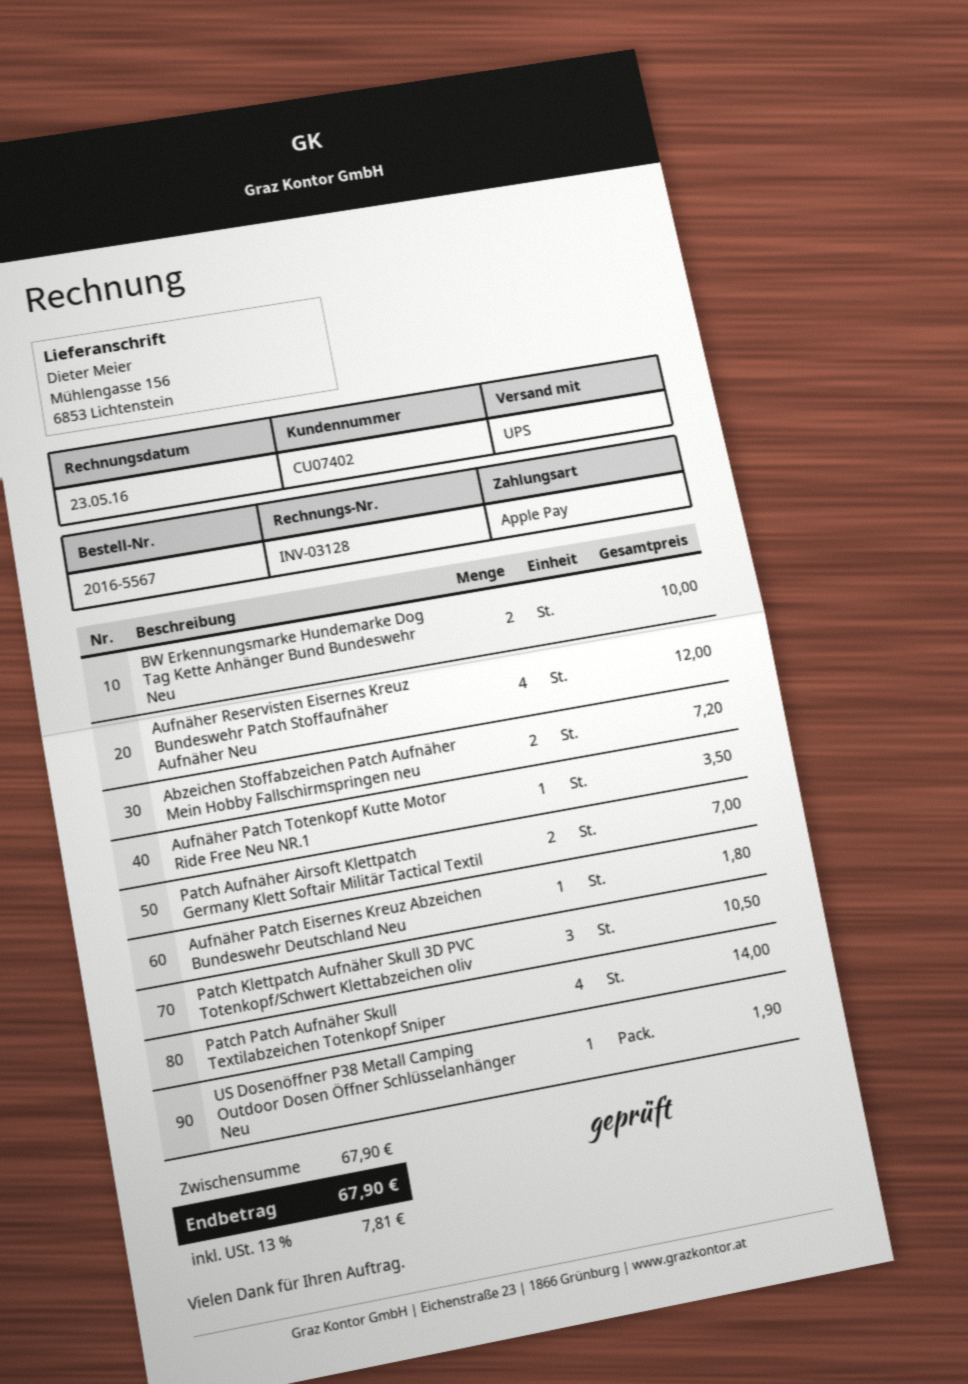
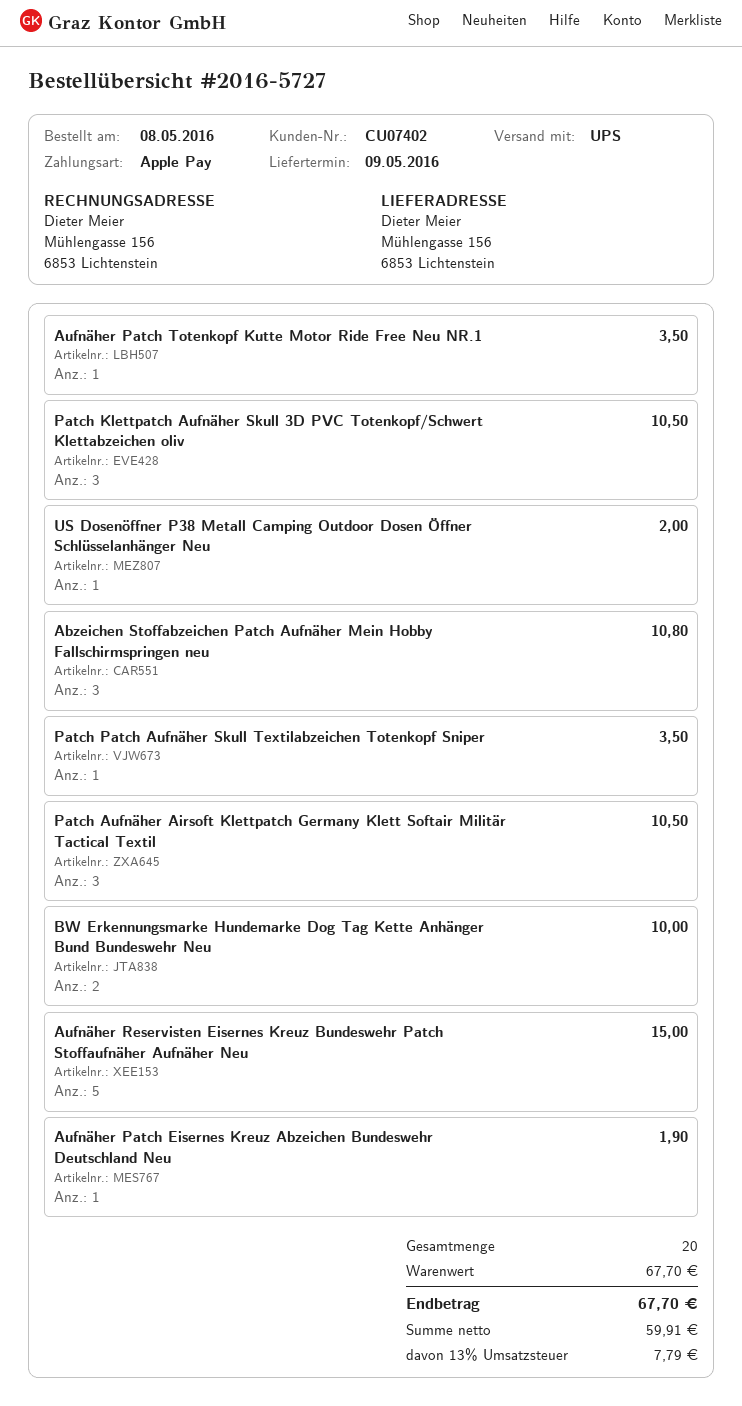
order number: 2016-5567 -> 2016-5727
Aufnäher Reservisten Eisernes Kreuz Bundeswehr Patch Stoffaufnäher Aufnäher Neu: 4 for 12.00 -> 5 for 15.00
Abzeichen Stoffabzeichen Patch Aufnäher Mein Hobby Fallschirmspringen neu: 2 for 7.20 -> 3 for 10.80
Patch Aufnäher Airsoft Klettpatch Germany Klett Softair Militär Tactical Textil: 2 for 7.00 -> 3 for 10.50
Aufnäher Patch Eisernes Kreuz Abzeichen Bundeswehr Deutschland Neu: 1 for 1.80 -> 1 for 1.90
Patch Patch Aufnäher Skull Textilabzeichen Totenkopf Sniper: 4 for 14.00 -> 1 for 3.50
US Dosenöffner P38 Metall Camping Outdoor Dosen Öffner Schlüsselanhänger Neu: 1 for 1.90 -> 1 for 2.00
subtotal: 67.90 -> 67.70
tax: 13% = 7.81 -> 13% = 7.79
total: 67.90 -> 67.70

